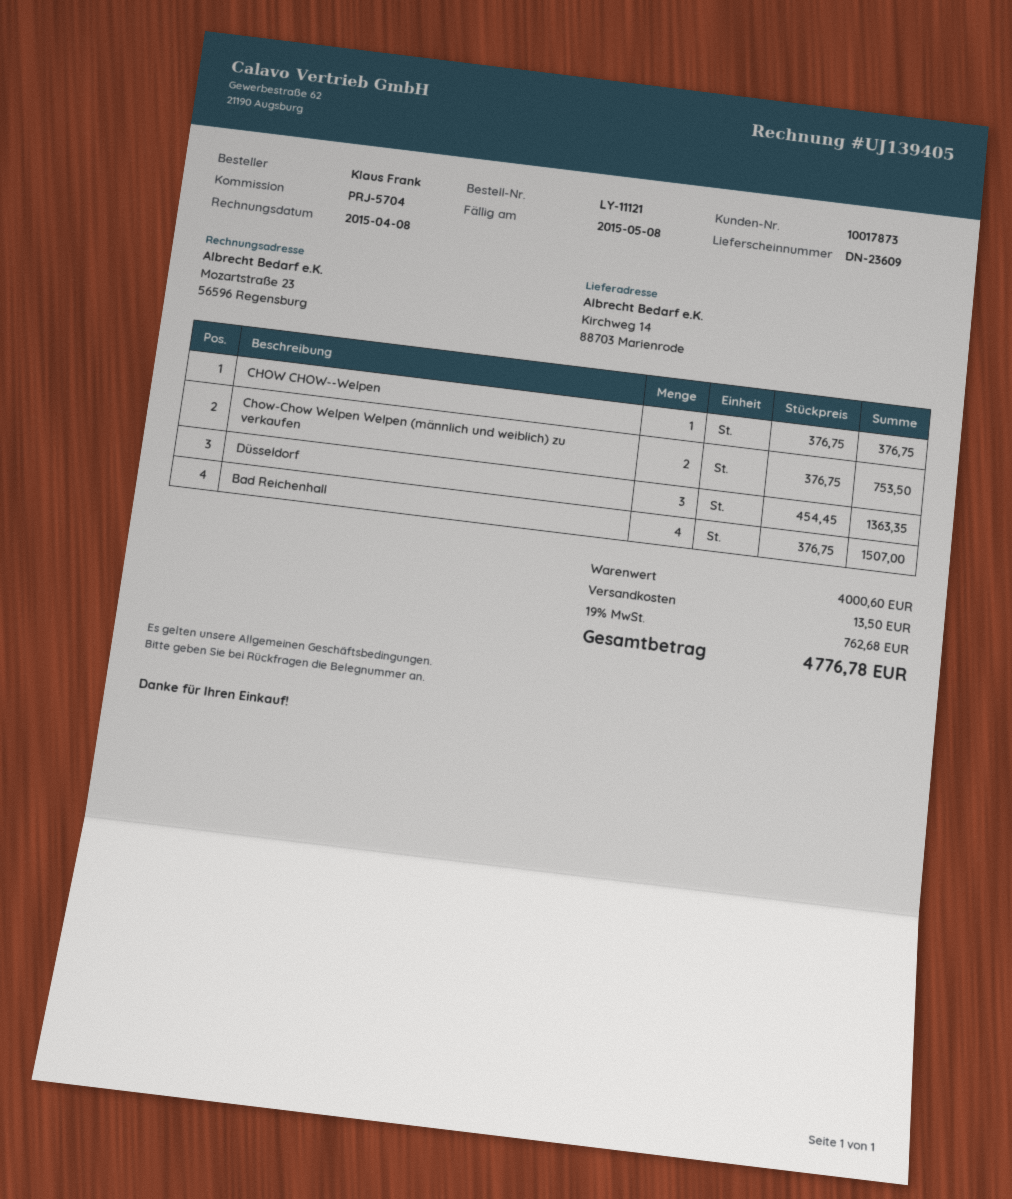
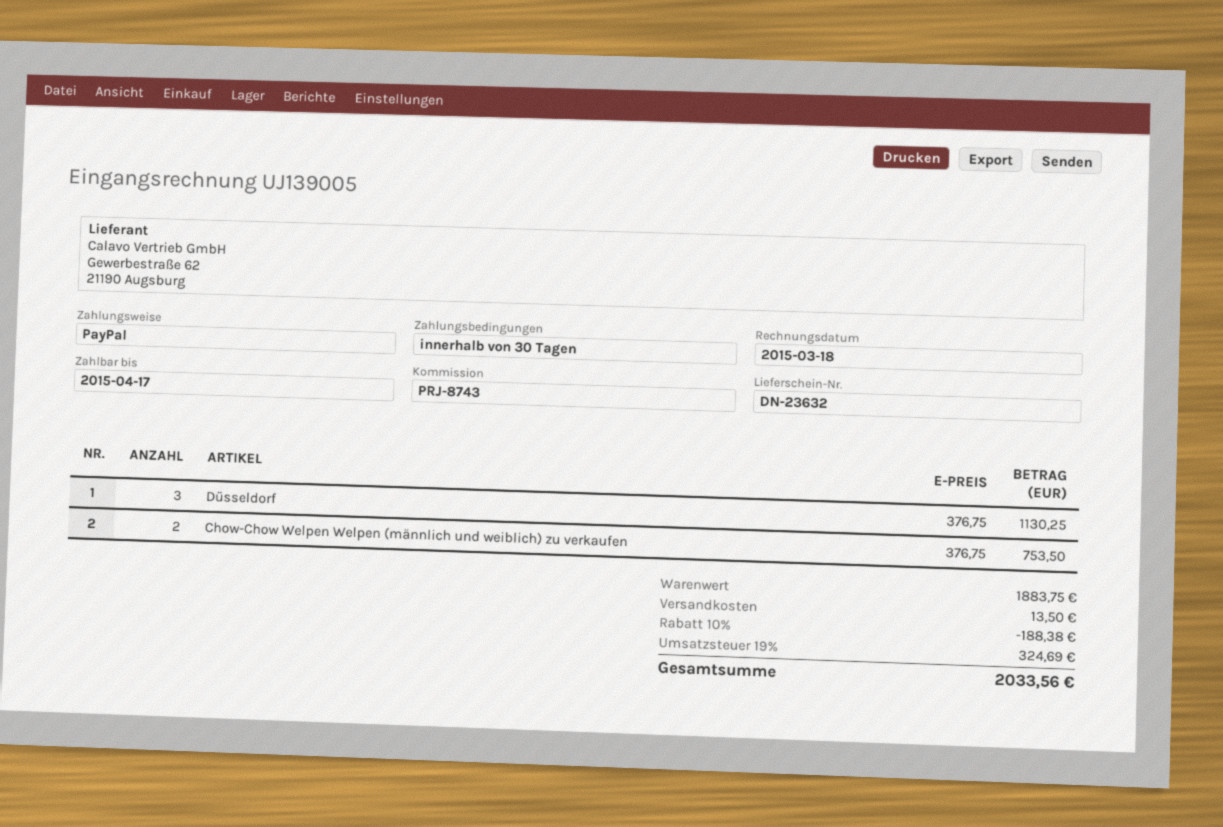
delivery note number: DN-23609 -> DN-23632
invoice number: UJ139405 -> UJ139005
invoice date: 2015-04-08 -> 2015-03-18
due date: 2015-05-08 -> 2015-04-17
reference: PRJ-5704 -> PRJ-8743
CHOW CHOW--Welpen: 1 x 376.75 = 376.75 -> none
Düsseldorf: 3 x 454.45 = 1363.35 -> 3 x 376.75 = 1130.25
Bad Reichenhall: 4 x 376.75 = 1507.00 -> none
subtotal: 4000.60 -> 1883.75
discount: none -> 10% = 188.38
tax: 19% = 762.68 -> 19% = 324.69
total: 4776.78 -> 2033.56

